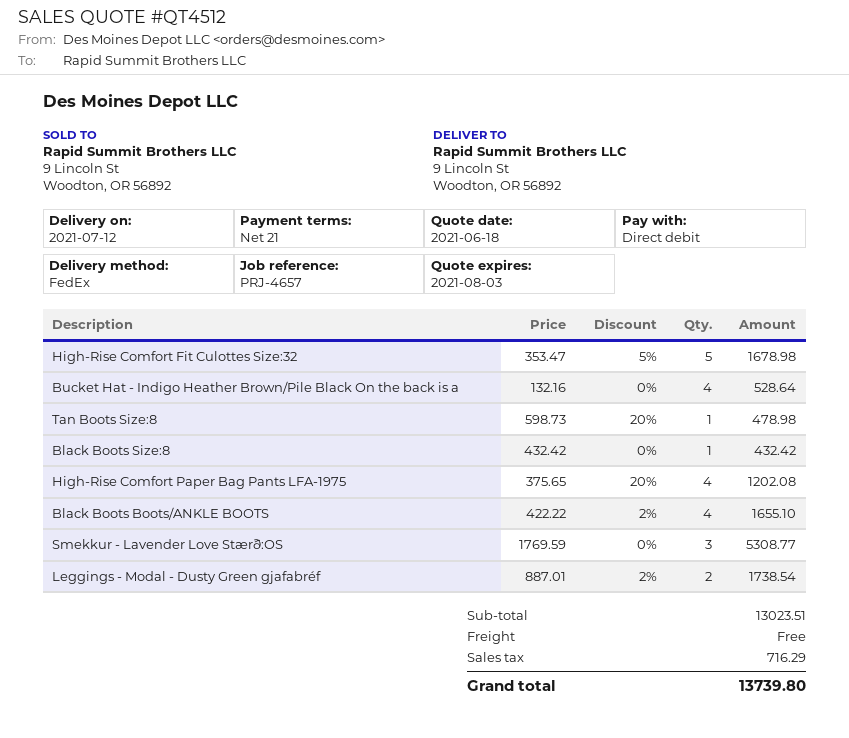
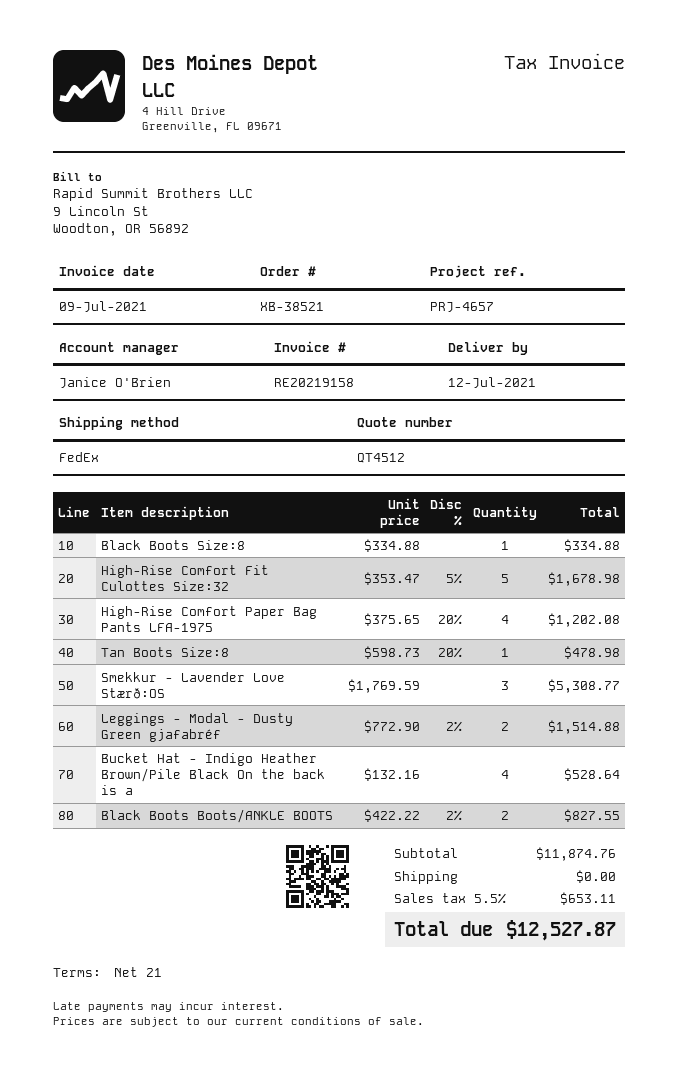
Black Boots Size:8: 1 x 432.42 = 432.42 -> 1 x 334.88 = 334.88
Black Boots Boots/ANKLE BOOTS: 4 x 422.22 - 2% = 1655.10 -> 2 x 422.22 - 2% = 827.55
Leggings - Modal - Dusty Green gjafabréf: 2 x 887.01 - 2% = 1738.54 -> 2 x 772.90 - 2% = 1514.88
subtotal: 13023.51 -> 11874.76
tax: 716.29 -> 653.11
total: 13739.80 -> 12527.87

